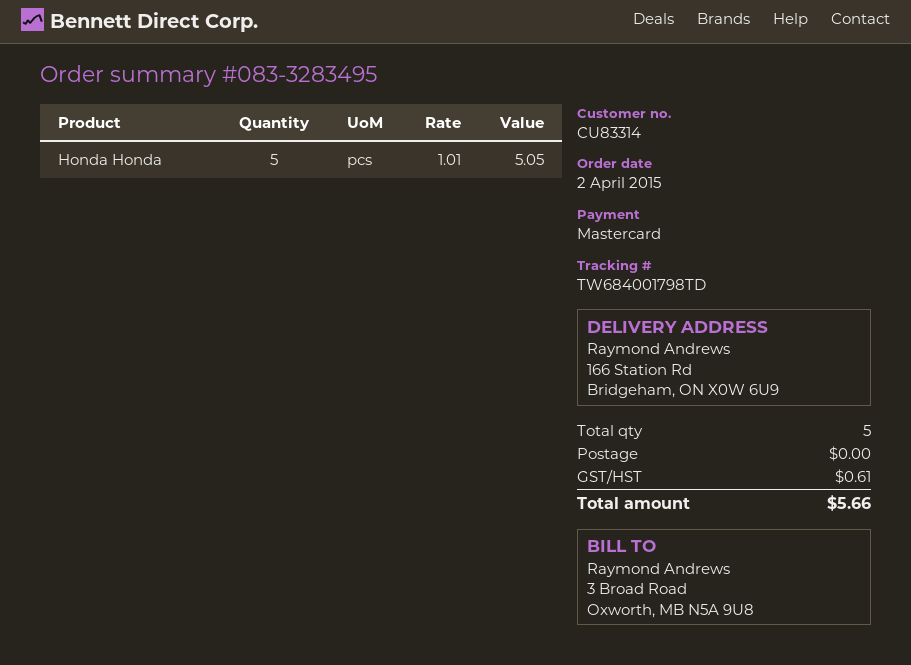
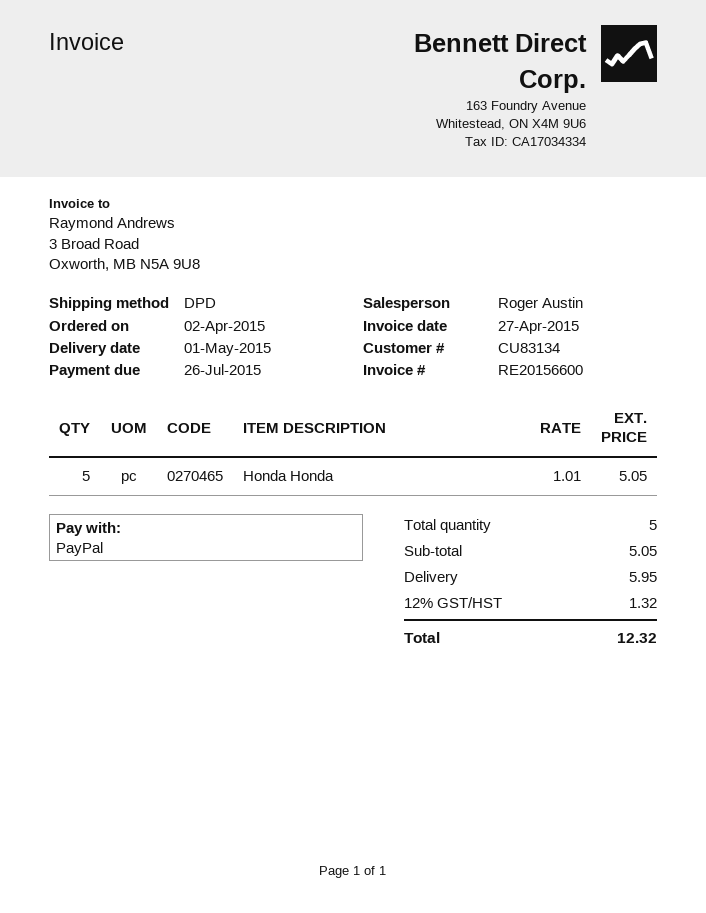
customer number: CU83314 -> CU83134
payment method: Mastercard -> PayPal
shipping: 0.00 -> 5.95
tax: 0.61 -> 1.32
total: 5.66 -> 12.32

